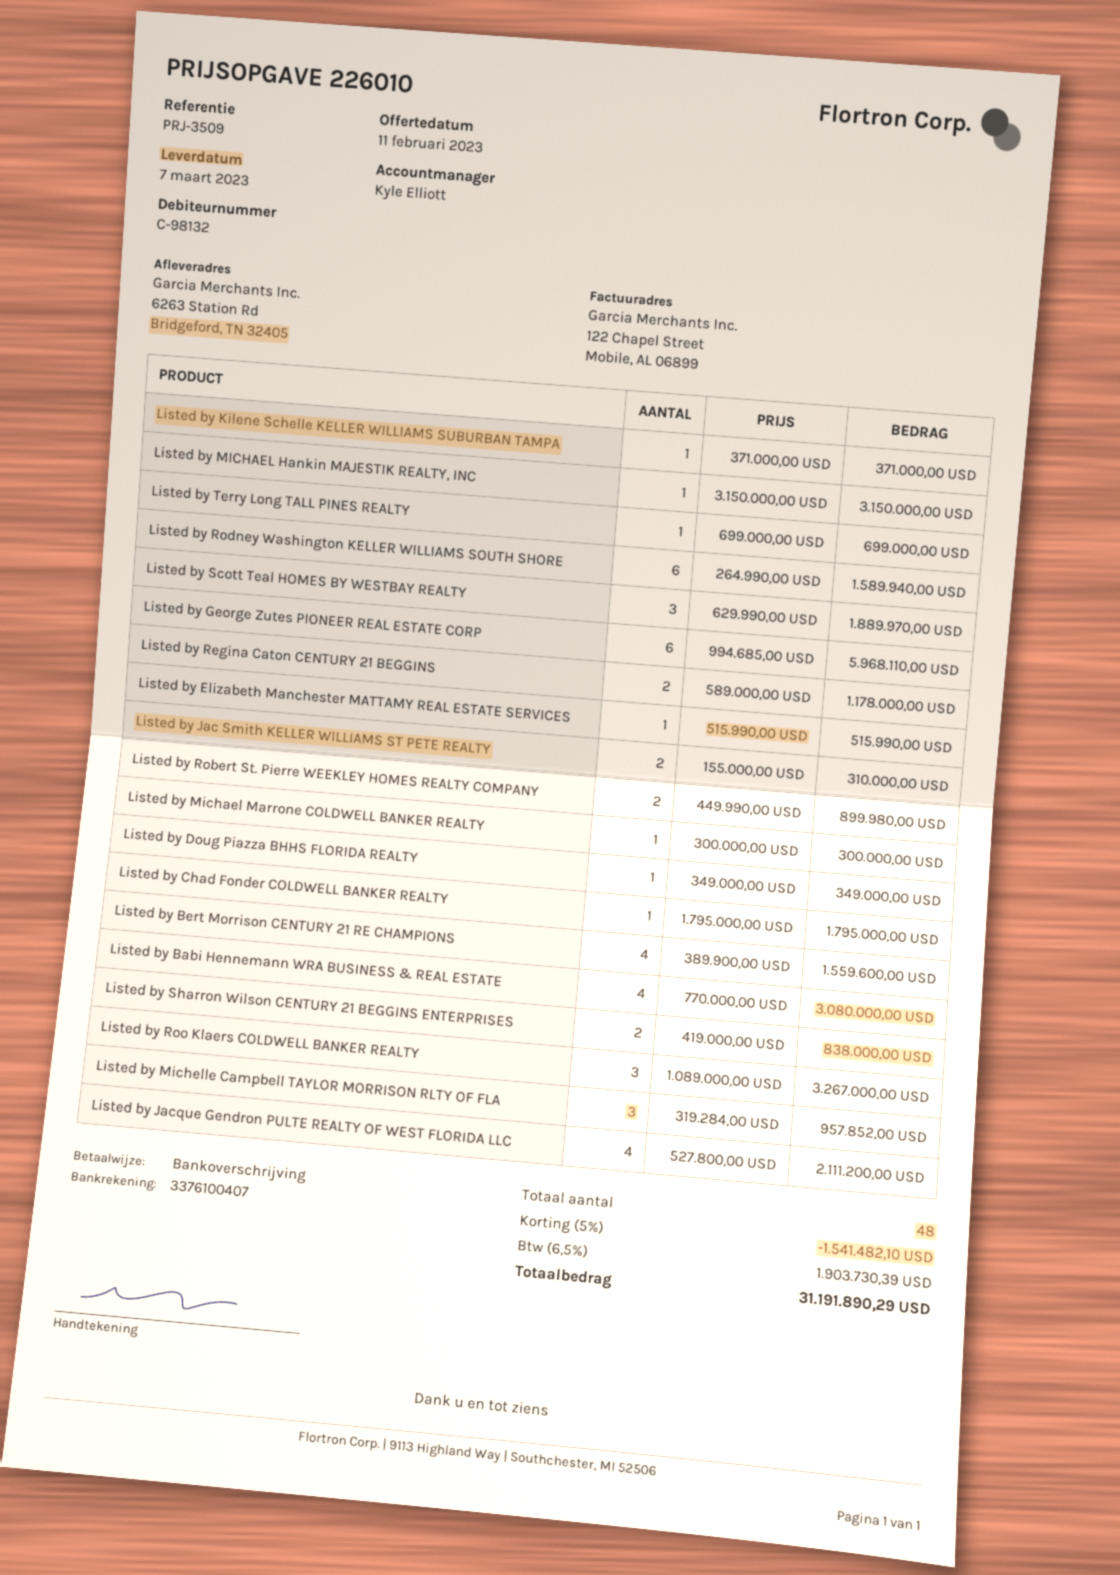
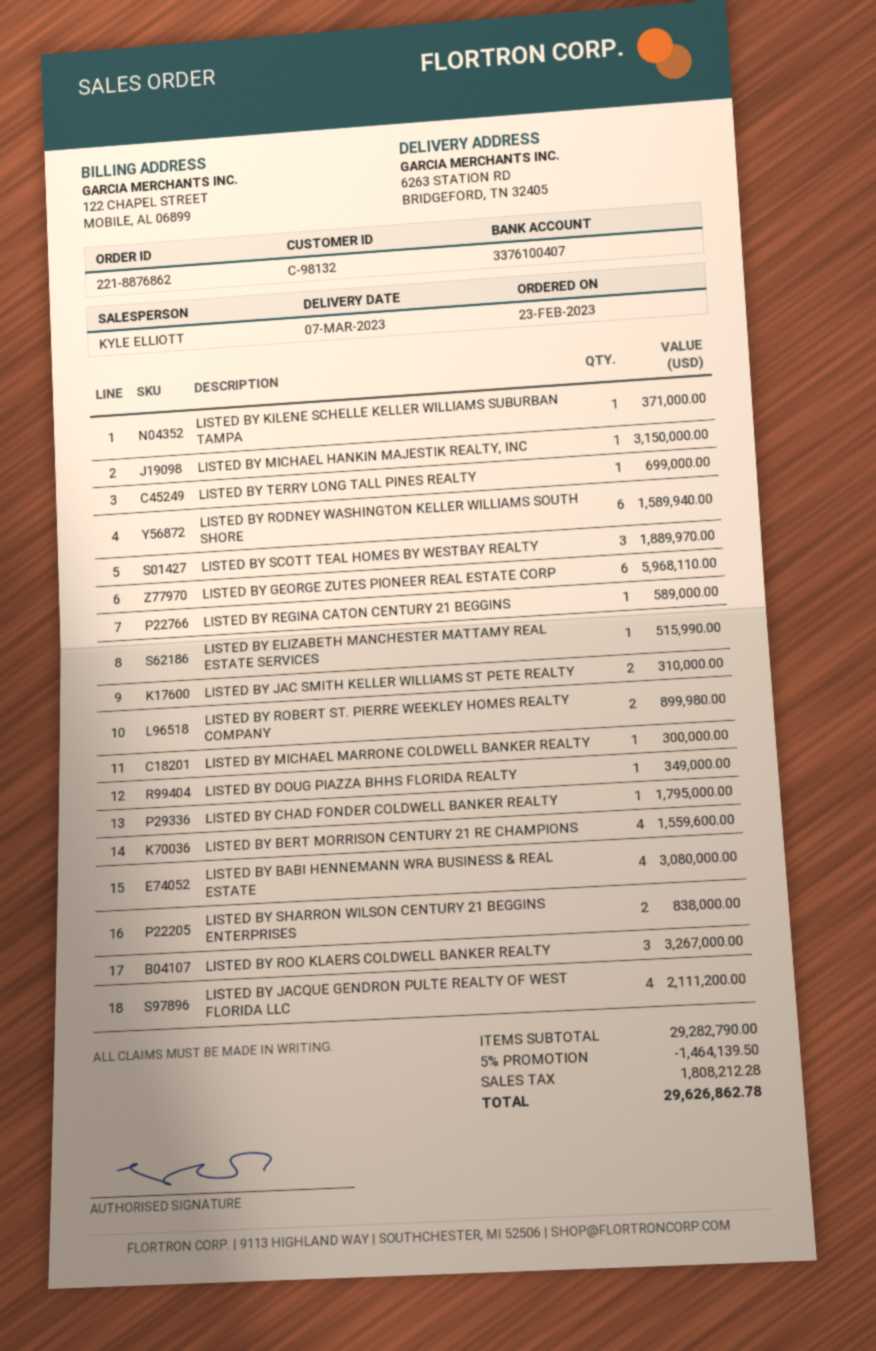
Listed by Regina Caton CENTURY 21 BEGGINS: 2 for 1178000.00 -> 1 for 589000.00
Listed by Michelle Campbell TAYLOR MORRISON RLTY OF FLA: 3 for 957852.00 -> none
discount: 5% = 1541482.10 -> 5% = 1464139.50
tax: 1903730.39 -> 1808212.28
total: 31191890.29 -> 29626862.78

